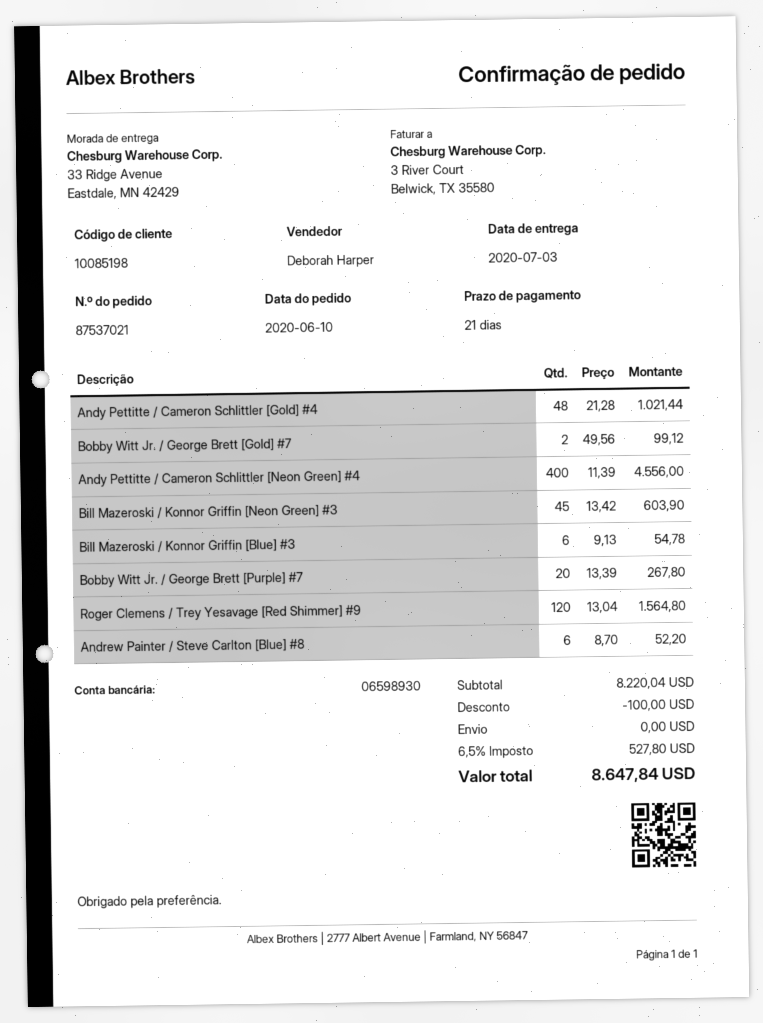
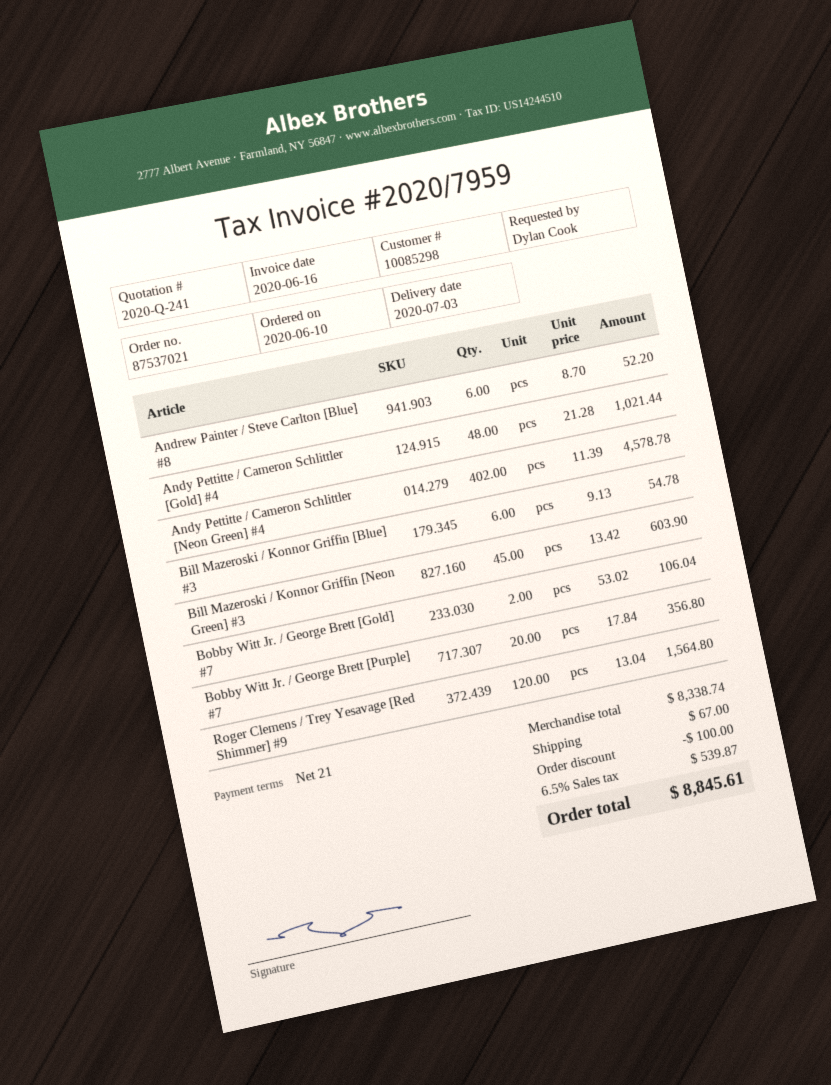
customer number: 10085198 -> 10085298
Bobby Witt Jr. / George Brett [Gold] #7: 2 x 49.56 = 99.12 -> 2 x 53.02 = 106.04
Andy Pettitte / Cameron Schlittler [Neon Green] #4: 400 x 11.39 = 4556.00 -> 402 x 11.39 = 4578.78
Bobby Witt Jr. / George Brett [Purple] #7: 20 x 13.39 = 267.80 -> 20 x 17.84 = 356.80
subtotal: 8220.04 -> 8338.74
shipping: 0.00 -> 67.00
tax: 6.5% = 527.80 -> 6.5% = 539.87
total: 8647.84 -> 8845.61

